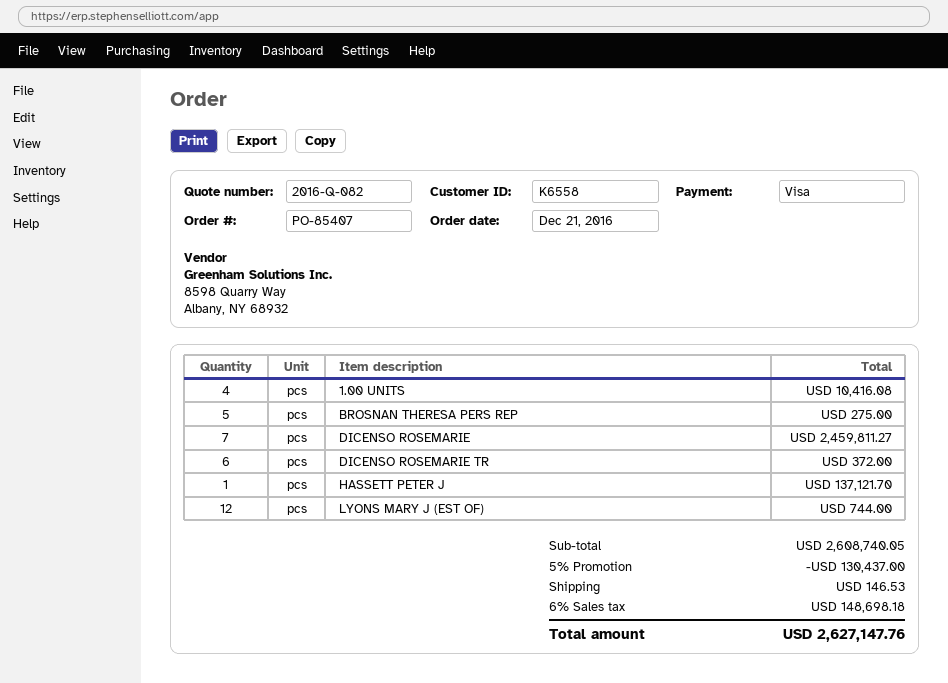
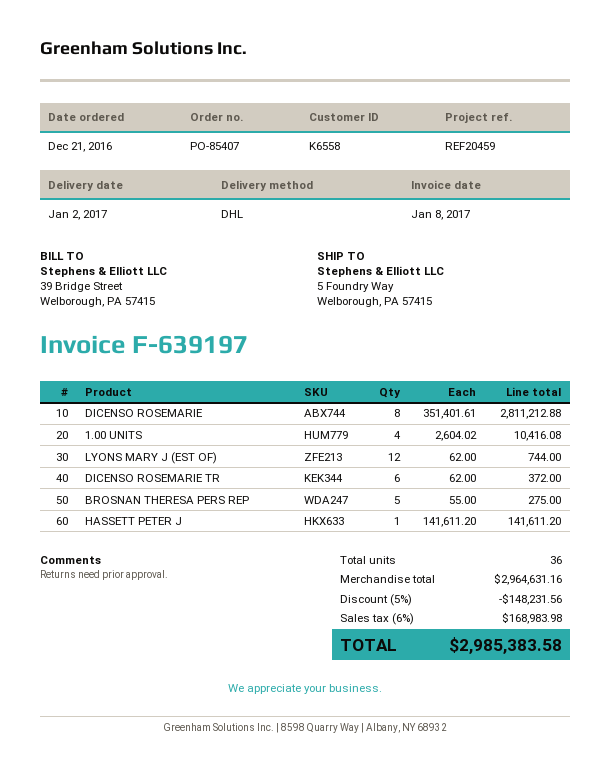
DICENSO ROSEMARIE: 7 for 2459811.27 -> 8 for 2811212.88
HASSETT PETER J: 1 for 137121.70 -> 1 for 141611.20
subtotal: 2608740.05 -> 2964631.16
discount: 5% = 130437.00 -> 5% = 148231.56
shipping: 146.53 -> none
tax: 6% = 148698.18 -> 6% = 168983.98
total: 2627147.76 -> 2985383.58

